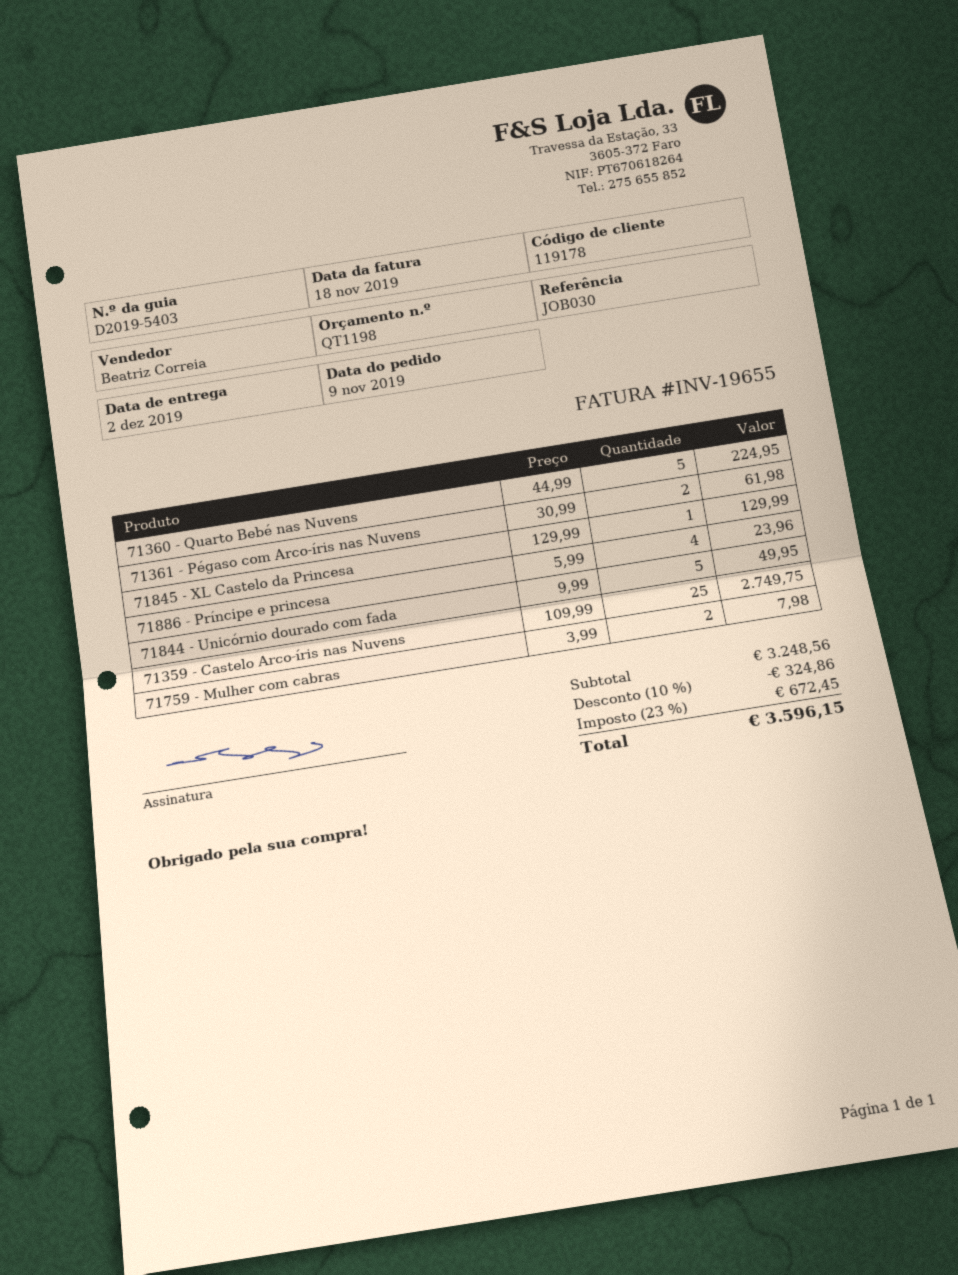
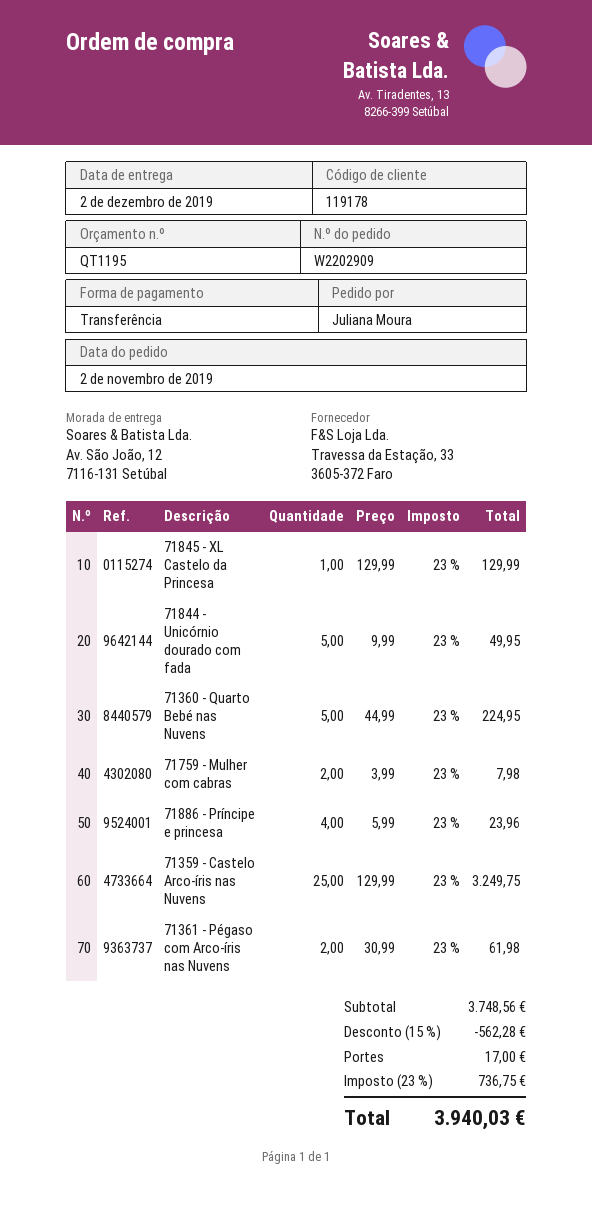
quote number: QT1198 -> QT1195
order date: 2019-11-09 -> 2019-11-02
71359 - Castelo Arco-íris nas Nuvens: 25 x 109.99 = 2749.75 -> 25 x 129.99 = 3249.75
subtotal: 3248.56 -> 3748.56
discount: 10% = 324.86 -> 15% = 562.28
shipping: none -> 17.00
tax: 23% = 672.45 -> 23% = 736.75
total: 3596.15 -> 3940.03

